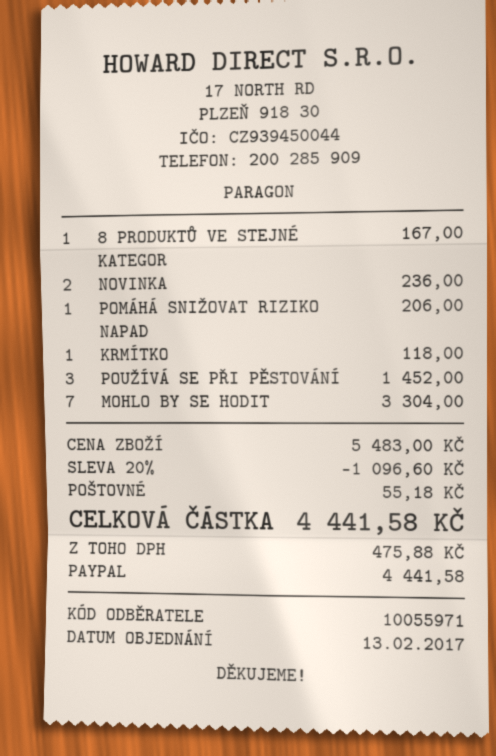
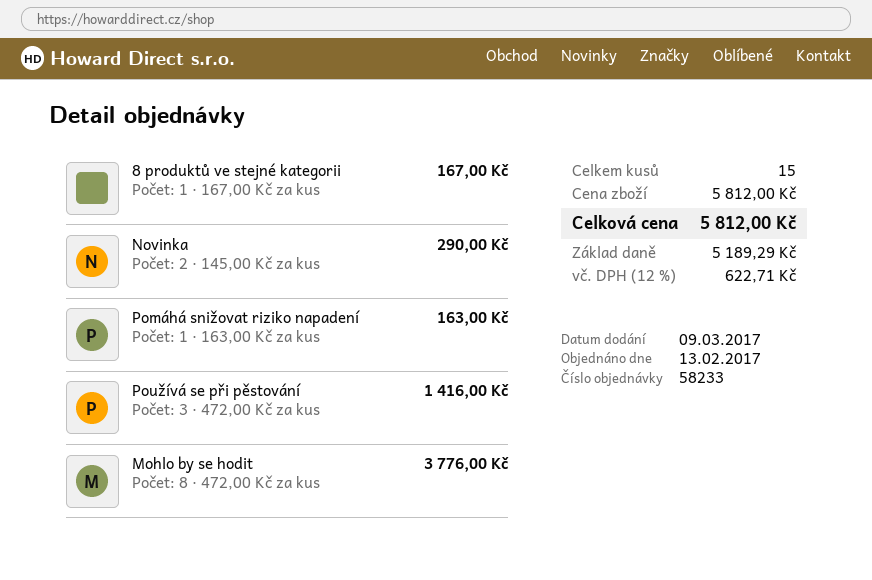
NOVINKA: 2 for 236.00 -> 2 for 290.00
POMÁHÁ SNIŽOVAT RIZIKO NAPAD: 1 for 206.00 -> 1 for 163.00
KRMÍTKO: 1 for 118.00 -> none
POUŽÍVÁ SE PŘI PĚSTOVÁNÍ: 3 for 1452.00 -> 3 for 1416.00
MOHLO BY SE HODIT: 7 for 3304.00 -> 8 for 3776.00
subtotal: 5483.00 -> 5812.00
discount: 20% = 1096.60 -> none
shipping: 55.18 -> none
tax: 475.88 -> 622.71
total: 4441.58 -> 5812.00

